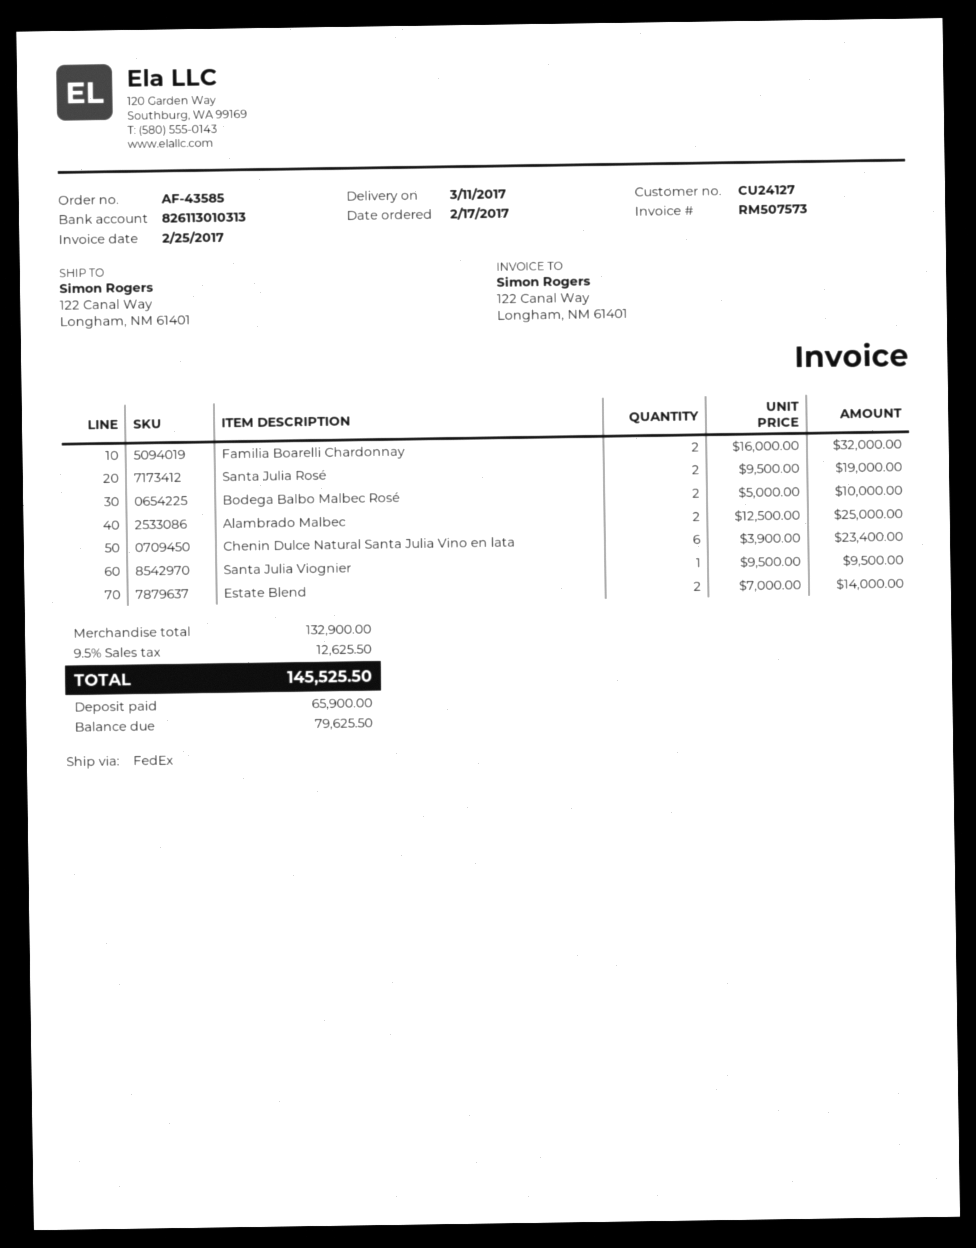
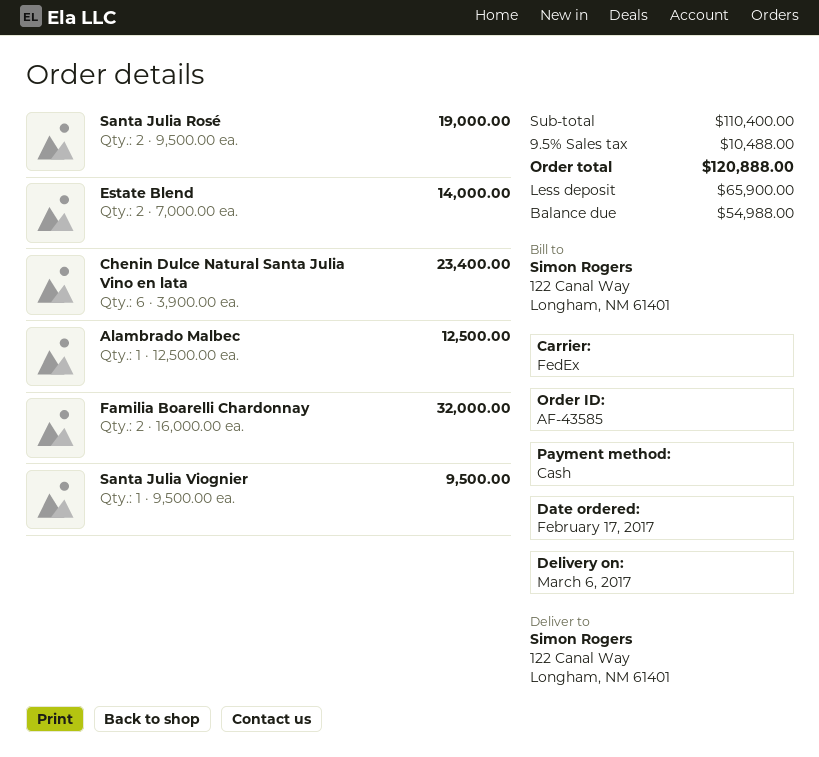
delivery date: 2017-03-11 -> 2017-03-06
Bodega Balbo Malbec Rosé: 2 x 5000.00 = 10000.00 -> none
Alambrado Malbec: 2 x 12500.00 = 25000.00 -> 1 x 12500.00 = 12500.00
subtotal: 132900.00 -> 110400.00
tax: 9.5% = 12625.50 -> 9.5% = 10488.00
total: 145525.50 -> 120888.00
balance: 79625.50 -> 54988.00

